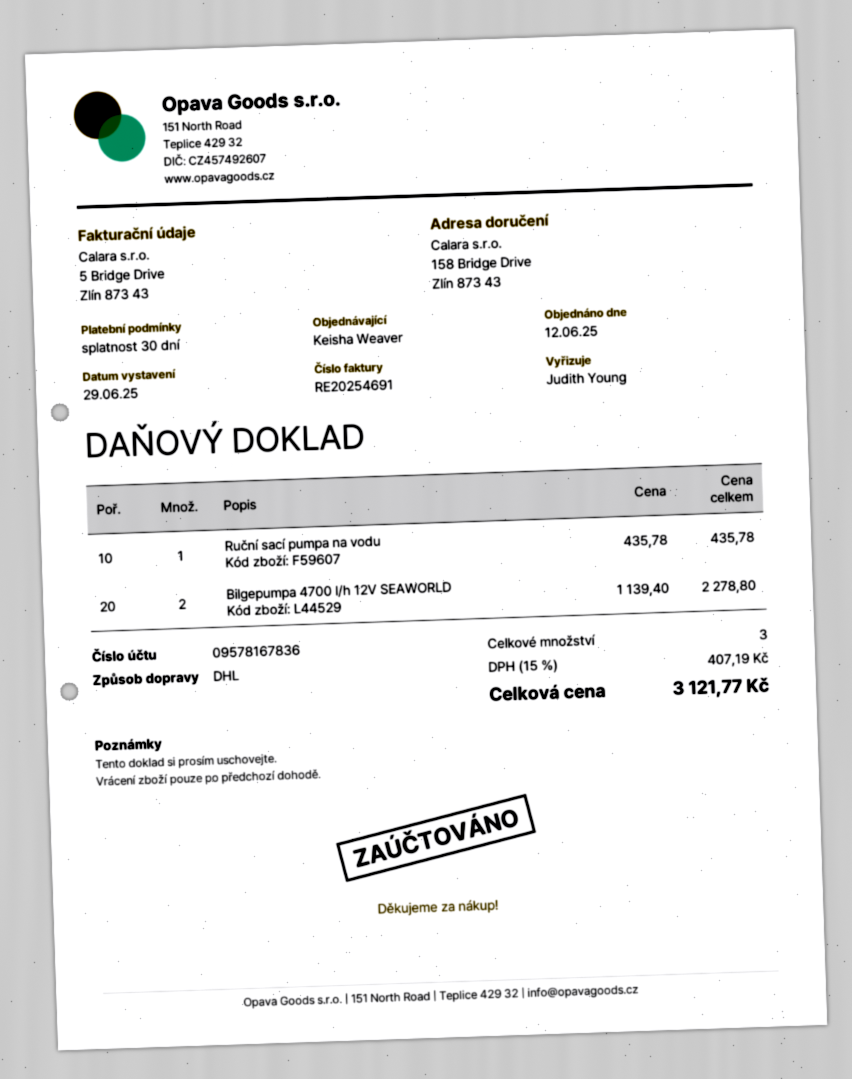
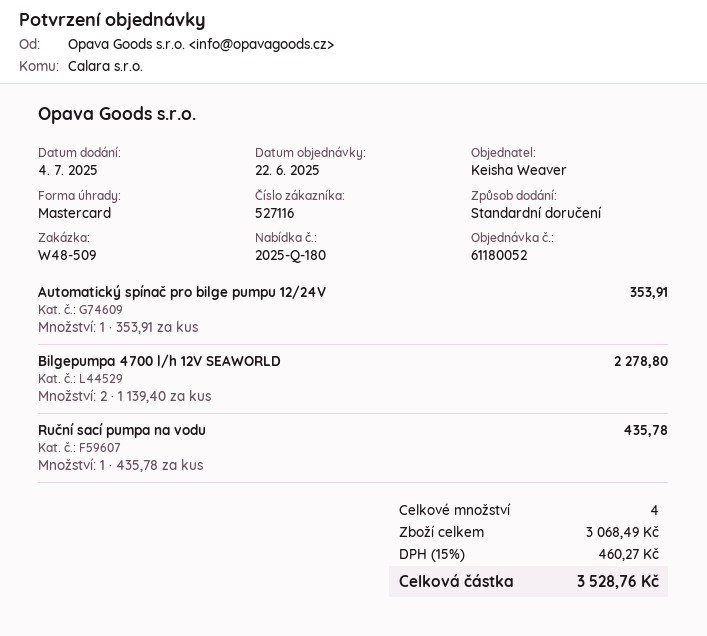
order date: 2025-06-12 -> 2025-06-22
shipping method: DHL -> standard
Automatický spínač pro bilge pumpu 12/24V: none -> 1 x 353.91 = 353.91
total quantity: 3 -> 4
tax: 15% = 407.19 -> 15% = 460.27
total: 3121.77 -> 3528.76

